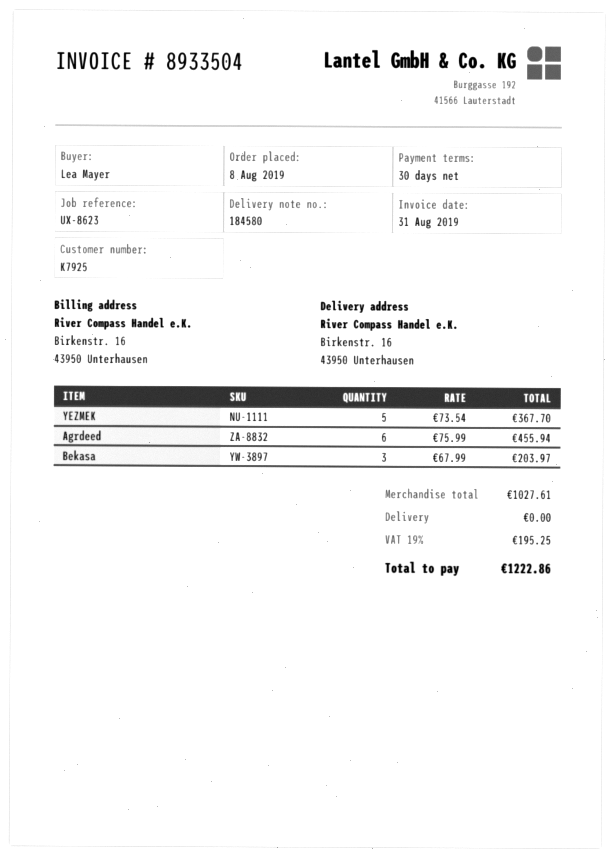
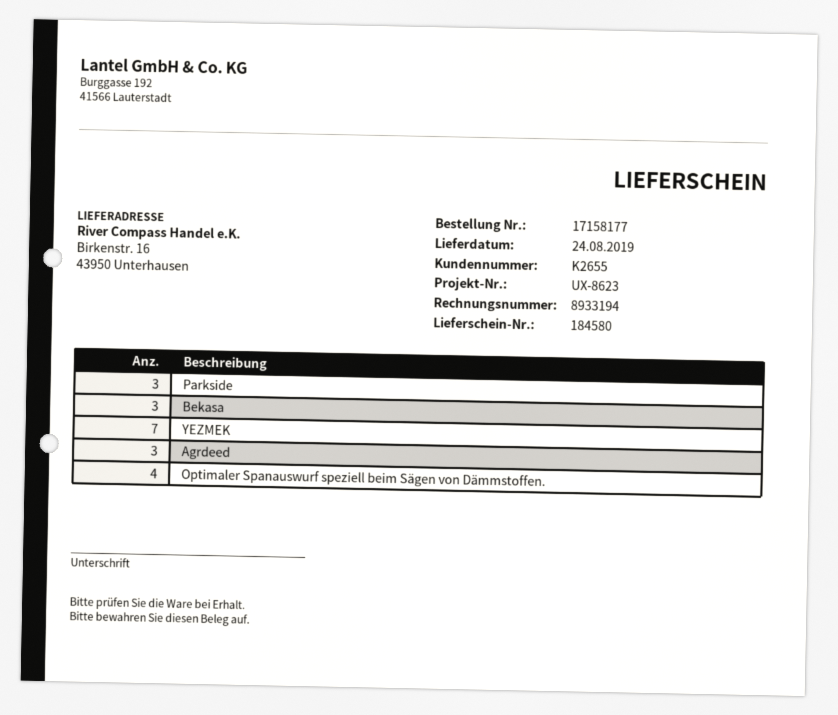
invoice number: 8933504 -> 8933194
customer number: K7925 -> K2655
YEZMEK: 5 -> 7
Agrdeed: 6 -> 3
Parkside: none -> 3
Optimaler Spanauswurf speziell beim Sägen von Dämmstoffen.: none -> 4

